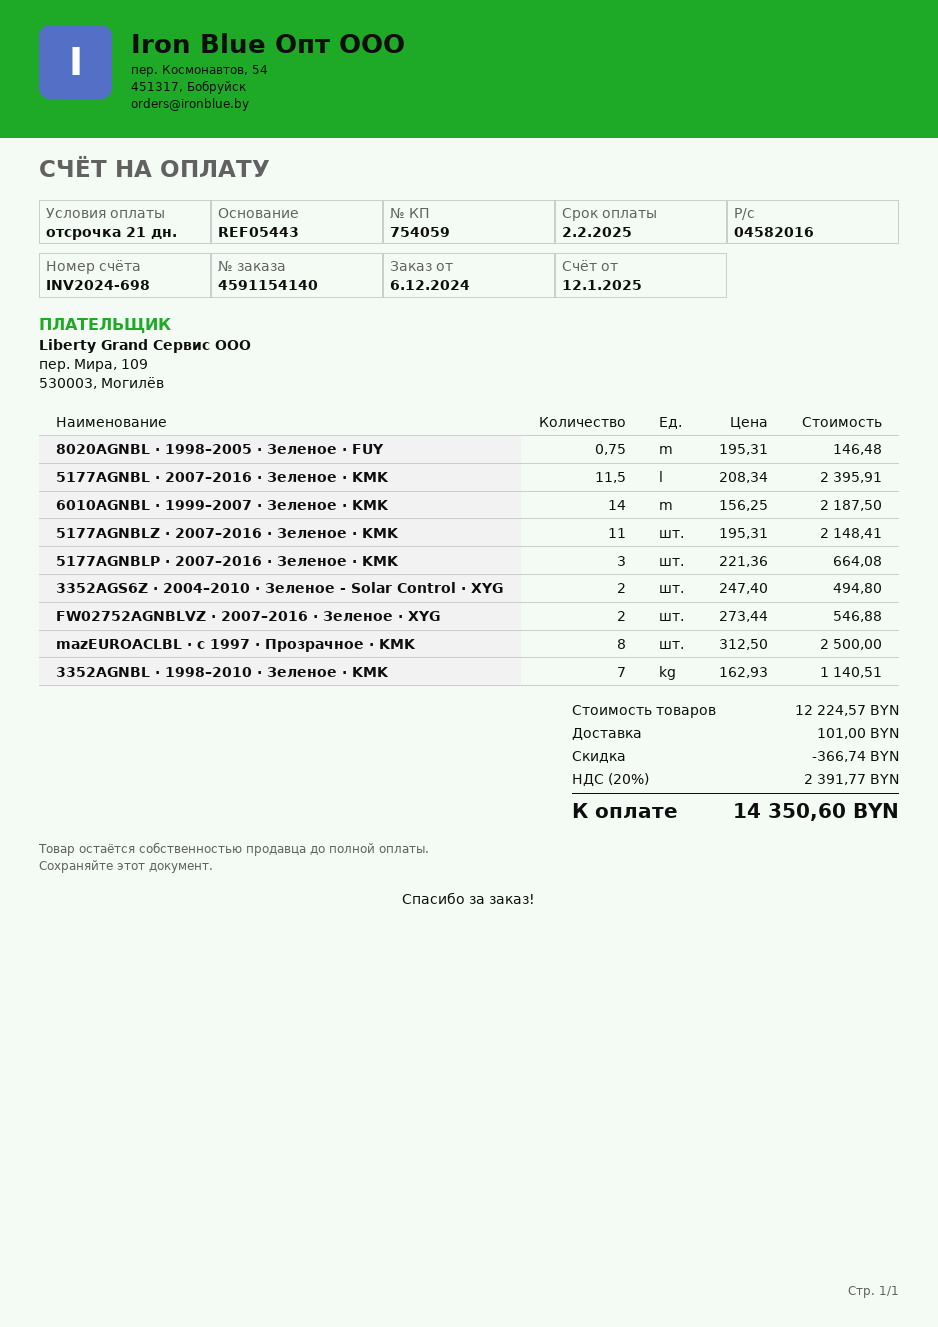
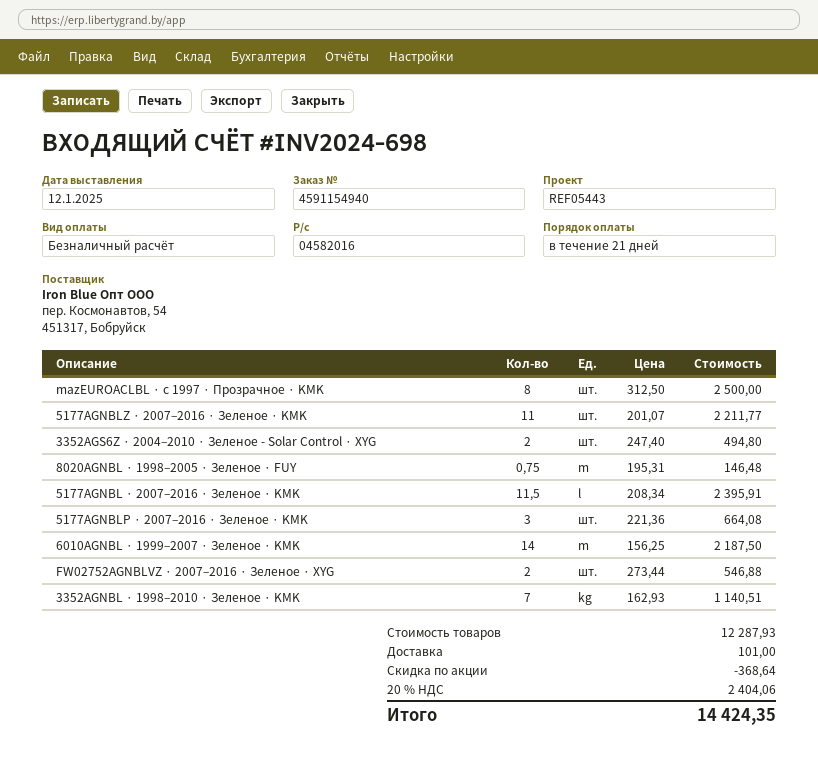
order number: 4591154140 -> 4591154940
5177AGNBLZ · 2007–2016 · Зеленое · KMK: 11 x 195.31 = 2148.41 -> 11 x 201.07 = 2211.77
subtotal: 12224.57 -> 12287.93
discount: 366.74 -> 368.64
tax: 20% = 2391.77 -> 20% = 2404.06
total: 14350.60 -> 14424.35

